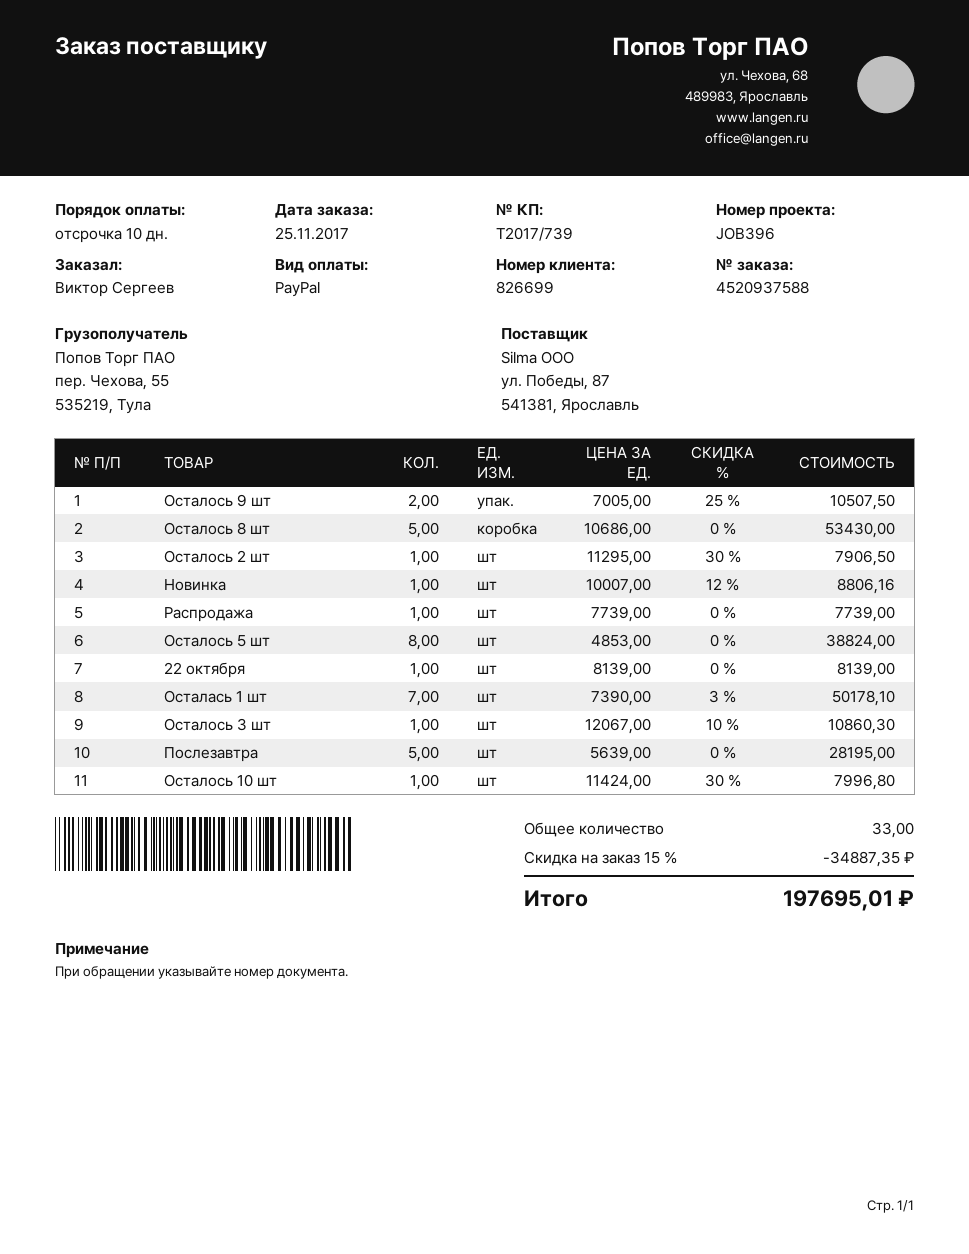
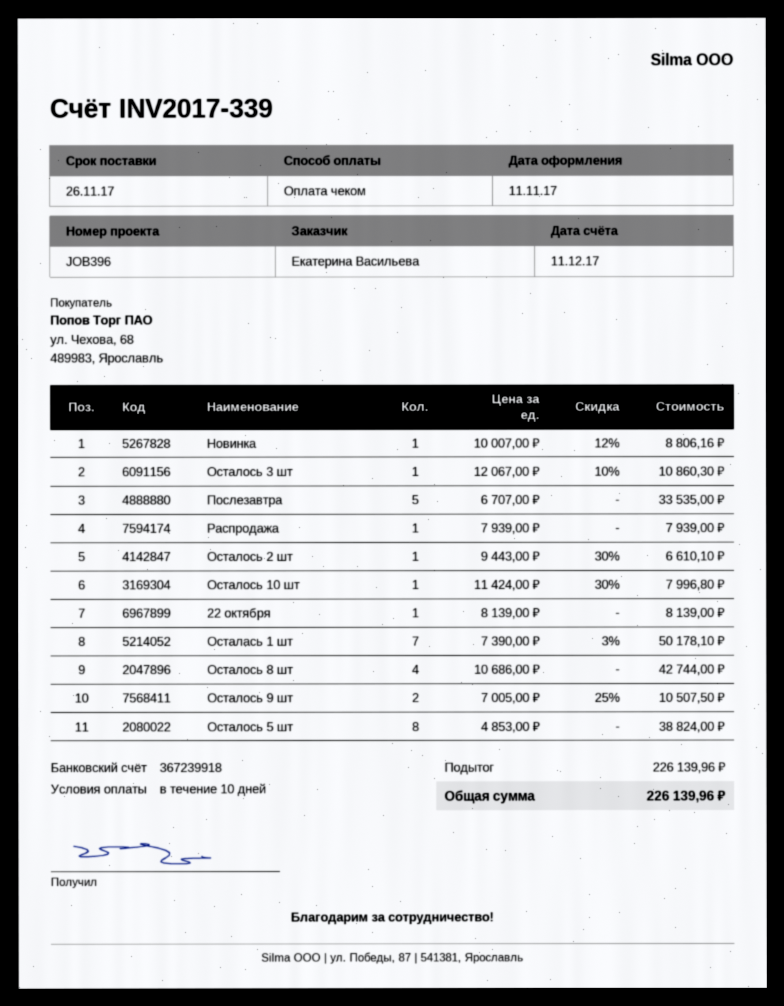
order date: 2017-11-25 -> 2017-11-11
ordered by: Виктор Сергеев -> Екатерина Васильева
payment method: PayPal -> cheque
Осталось 8 шт: 5 x 10686.00 = 53430.00 -> 4 x 10686.00 = 42744.00
Осталось 2 шт: 1 x 11295.00 - 30% = 7906.50 -> 1 x 9443.00 - 30% = 6610.10
Распродажа: 1 x 7739.00 = 7739.00 -> 1 x 7939.00 = 7939.00
Послезавтра: 5 x 5639.00 = 28195.00 -> 5 x 6707.00 = 33535.00
discount: 15% = 34887.35 -> none
total: 197695.01 -> 226139.96

